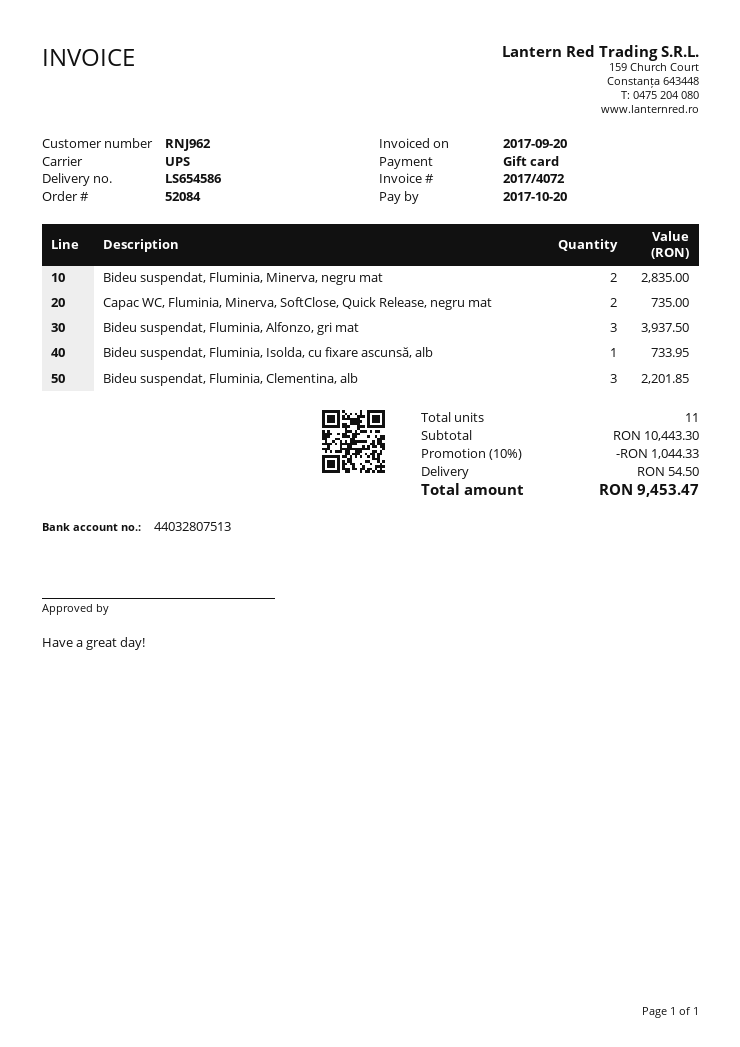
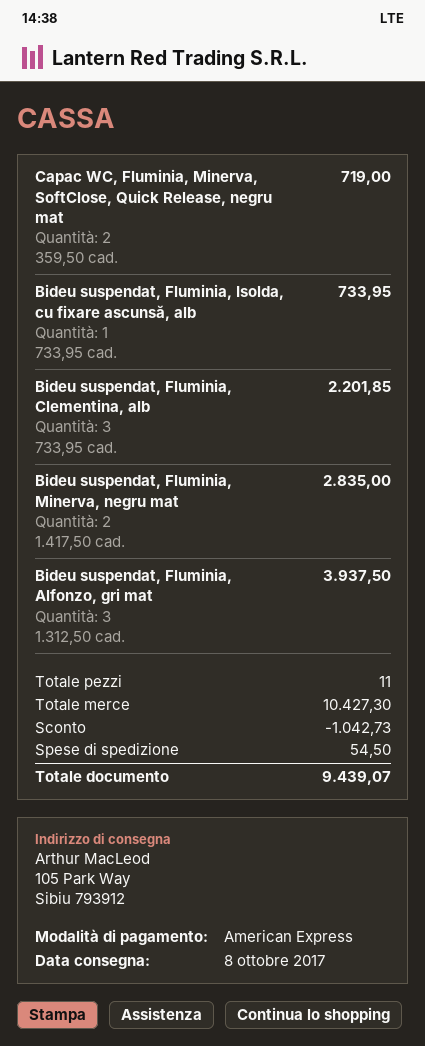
payment method: gift card -> American Express
Capac WC, Fluminia, Minerva, SoftClose, Quick Release, negru mat: 2 for 735.00 -> 2 for 719.00
subtotal: 10443.30 -> 10427.30
discount: 1044.33 -> 1042.73
total: 9453.47 -> 9439.07

